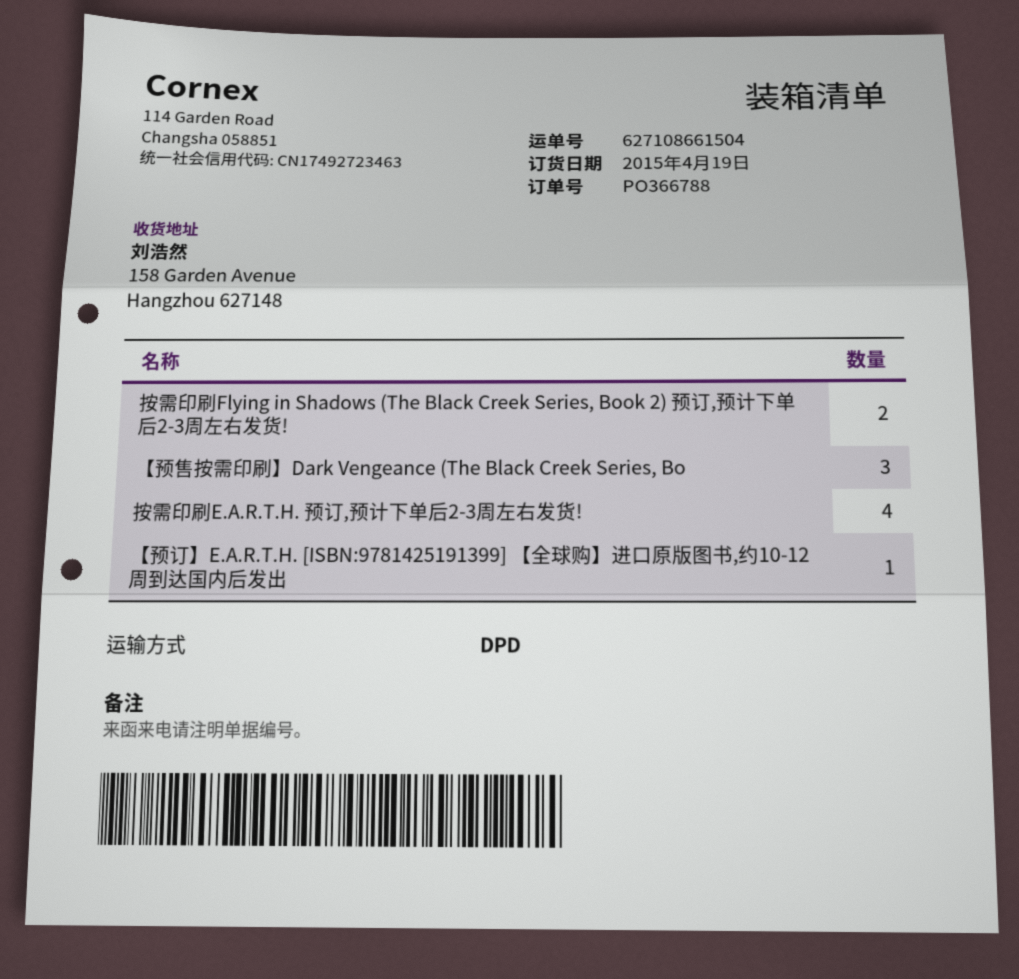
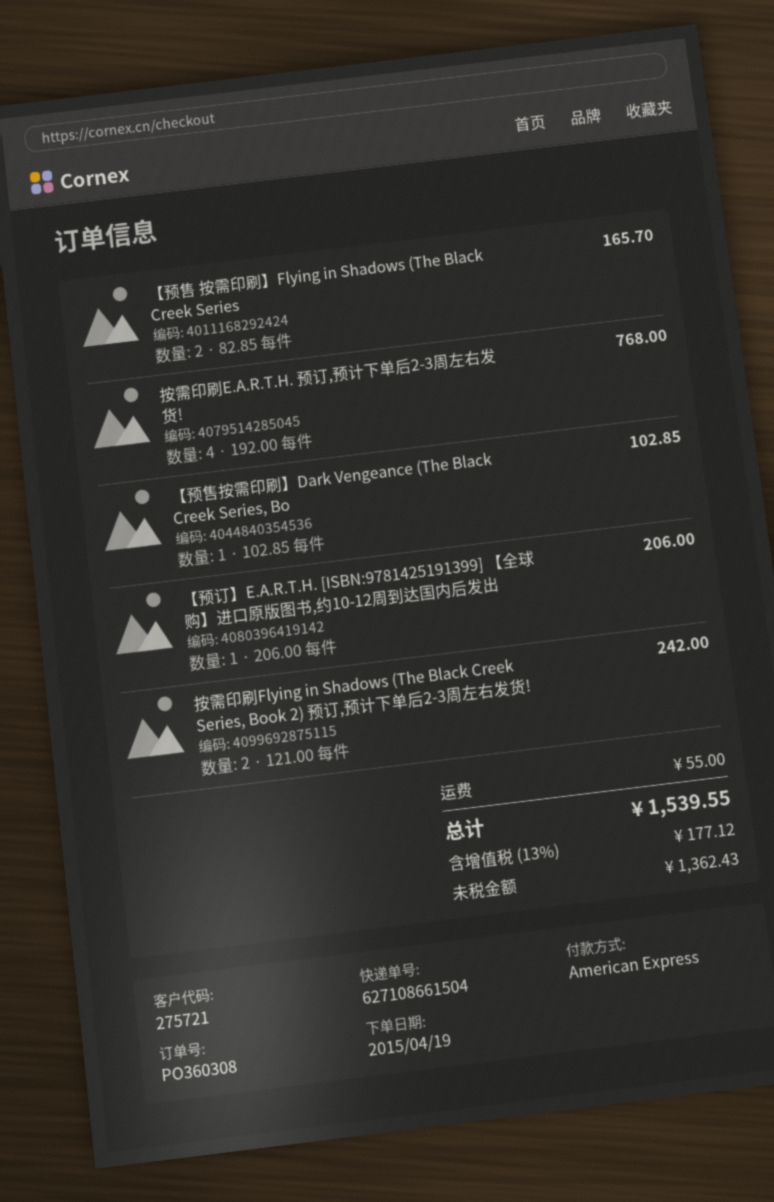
order number: PO366788 -> PO360308
【预售按需印刷】Dark Vengeance (The Black Creek Series, Bo: 3 -> 1
【预售 按需印刷】Flying in Shadows (The Black Creek Series: none -> 2

